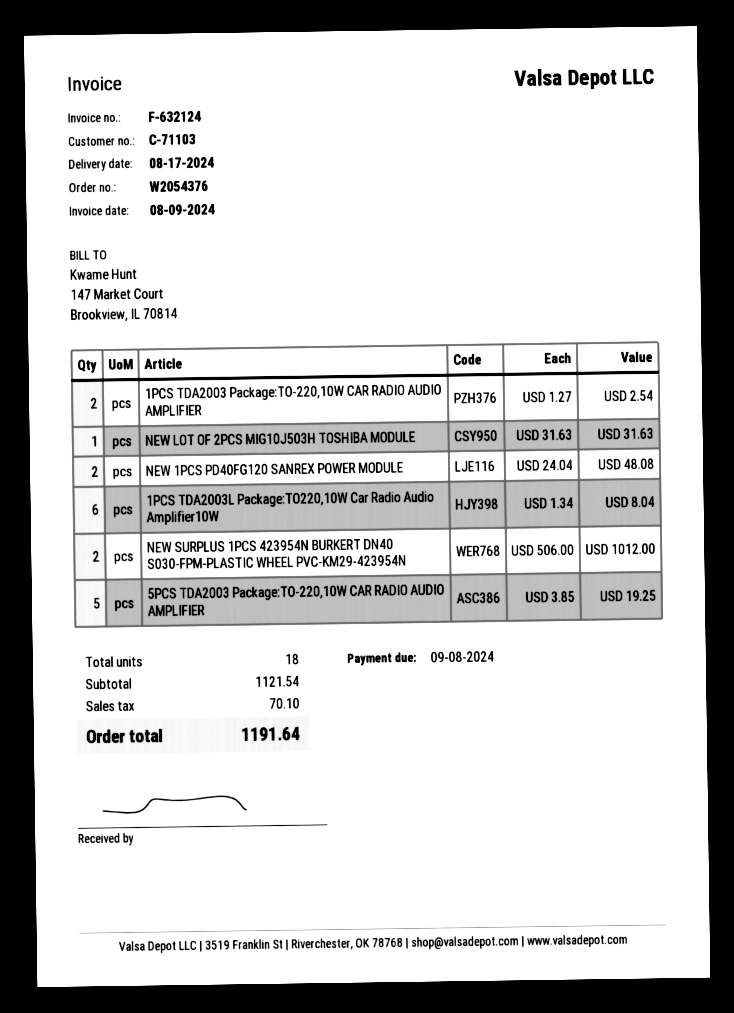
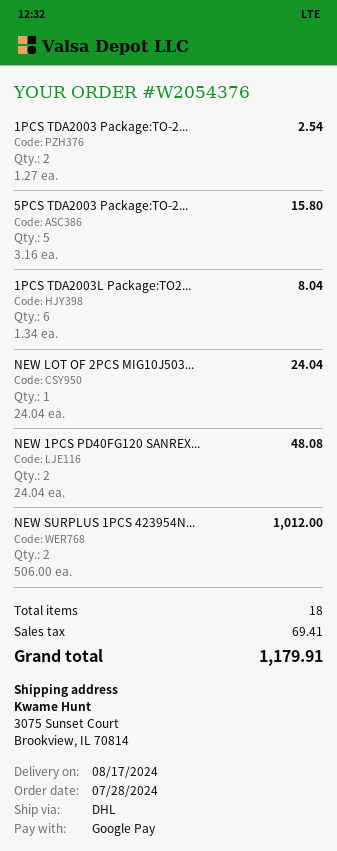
NEW LOT OF 2PCS MIG10J503H TOSHIBA MODULE: 1 x 31.63 = 31.63 -> 1 x 24.04 = 24.04
5PCS TDA2003 Package:TO-220,10W CAR RADIO AUDIO AMPLIFIER: 5 x 3.85 = 19.25 -> 5 x 3.16 = 15.80
tax: 70.10 -> 69.41
total: 1191.64 -> 1179.91

